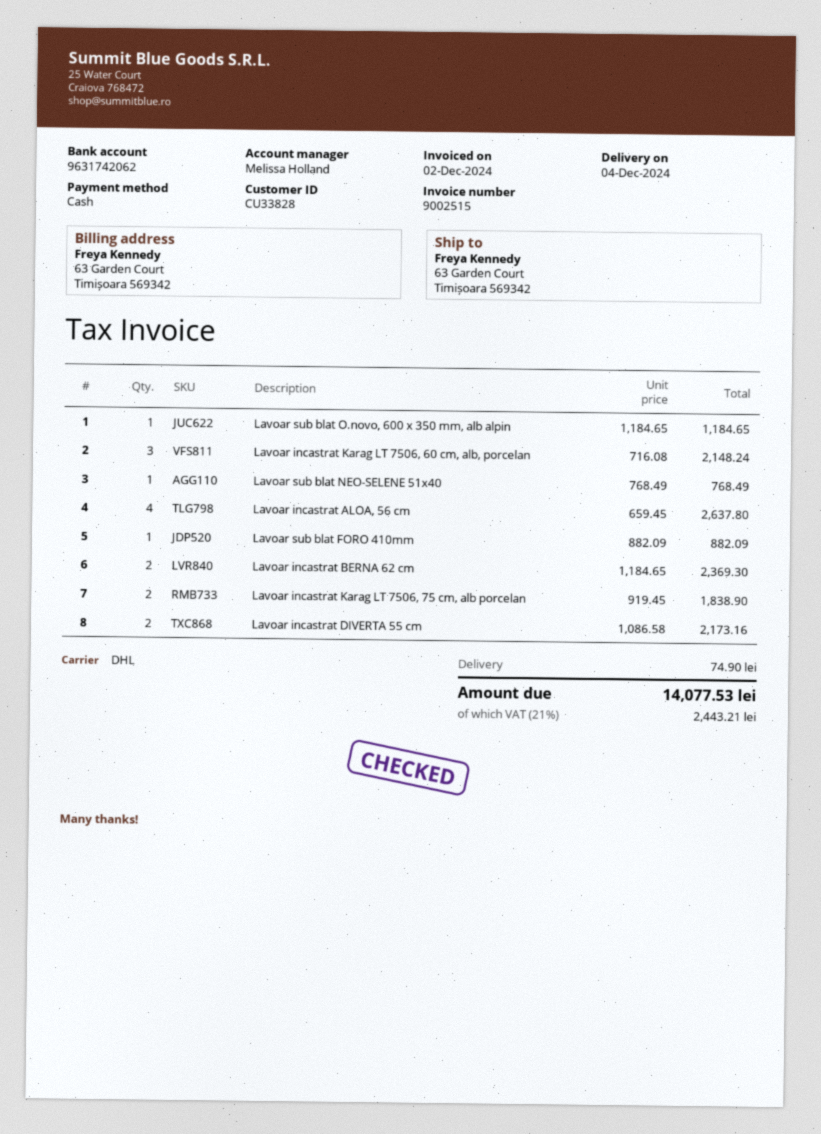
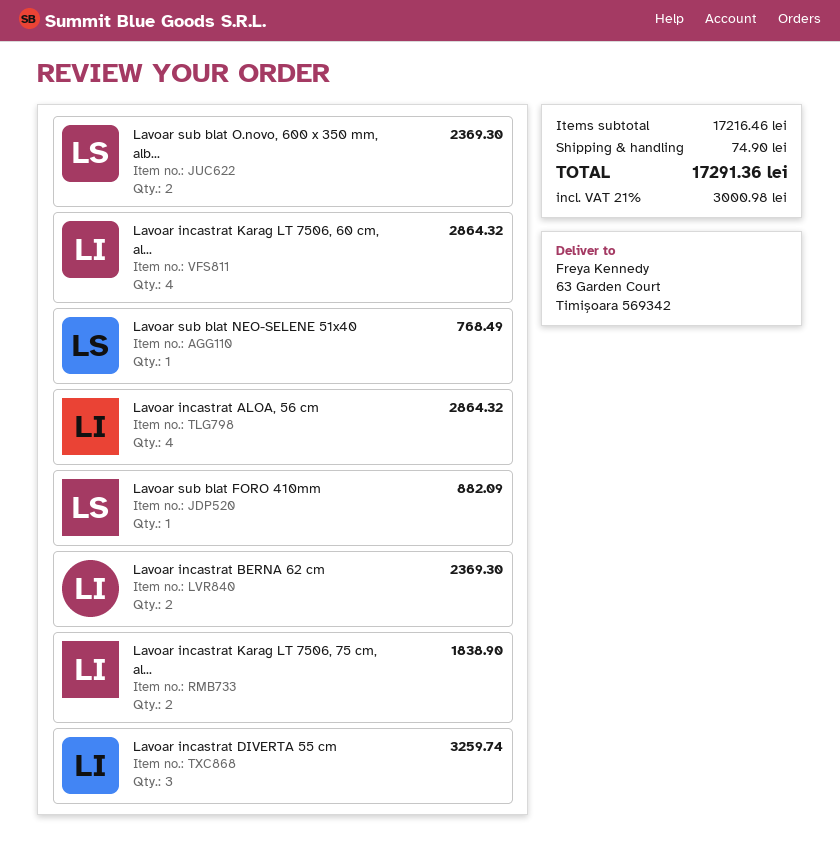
Lavoar sub blat O.novo, 600 x 350 mm, alb alpin: 1 for 1184.65 -> 2 for 2369.30
Lavoar incastrat Karag LT 7506, 60 cm, alb, porcelan: 3 for 2148.24 -> 4 for 2864.32
Lavoar incastrat ALOA, 56 cm: 4 for 2637.80 -> 4 for 2864.32
Lavoar incastrat DIVERTA 55 cm: 2 for 2173.16 -> 3 for 3259.74
tax: 21% = 2443.21 -> 21% = 3000.98
total: 14077.53 -> 17291.36

